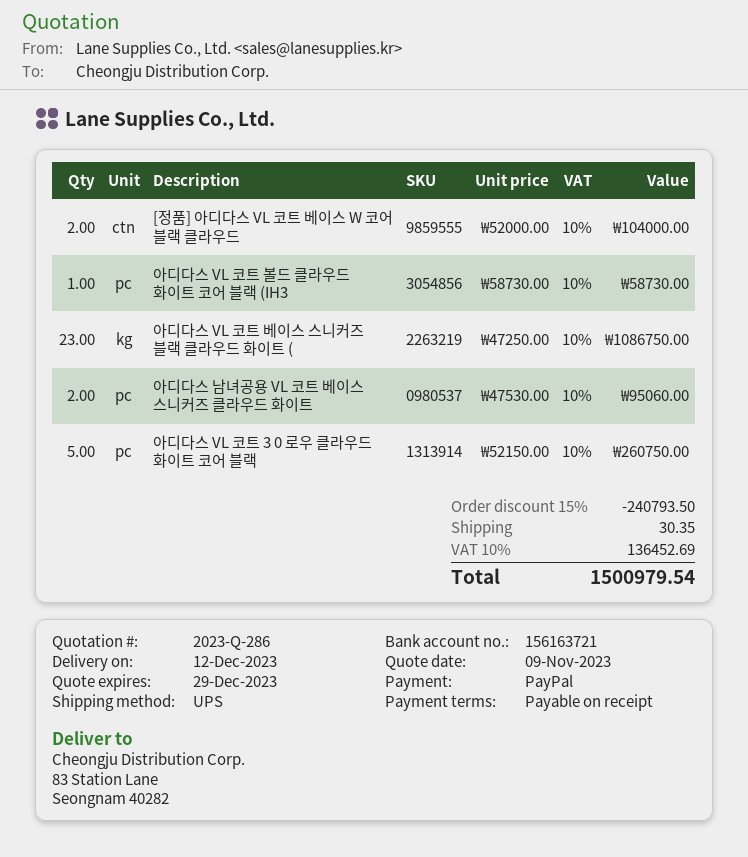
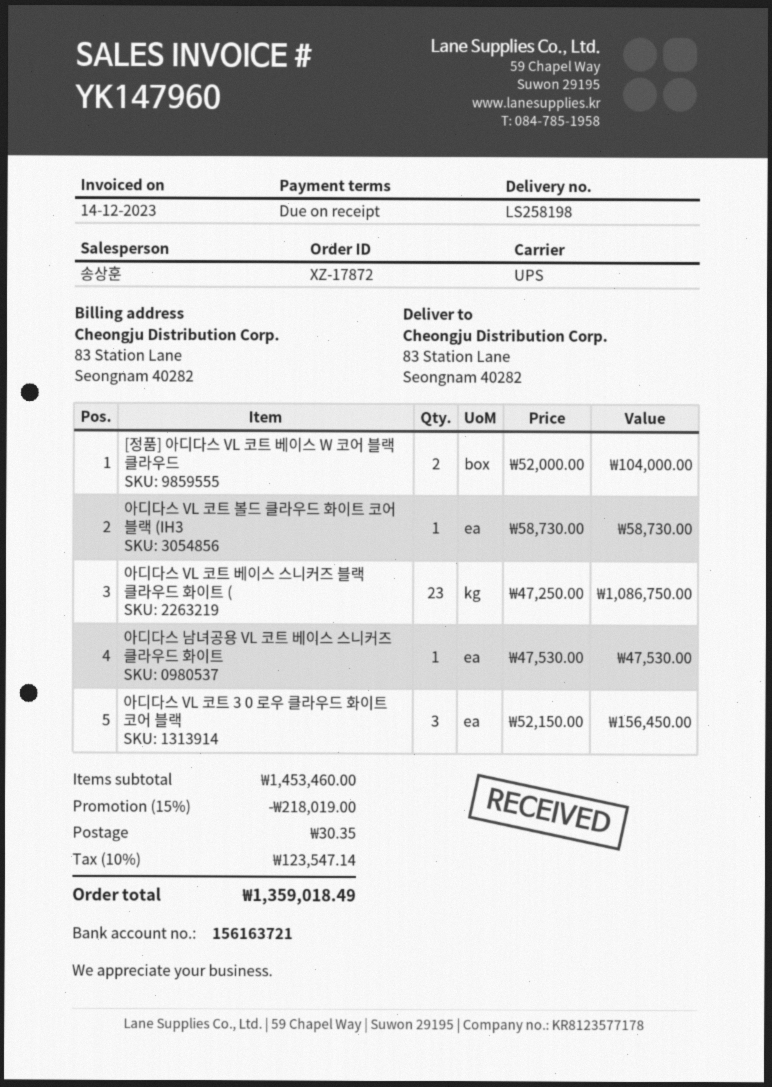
아디다스 남녀공용 VL 코트 베이스 스니커즈 클라우드 화이트: 2 x 47530.00 = 95060.00 -> 1 x 47530.00 = 47530.00
아디다스 VL 코트 3 0 로우 클라우드 화이트 코어 블랙: 5 x 52150.00 = 260750.00 -> 3 x 52150.00 = 156450.00
discount: 15% = 240793.50 -> 15% = 218019.00
tax: 10% = 136452.69 -> 10% = 123547.14
total: 1500979.54 -> 1359018.49

